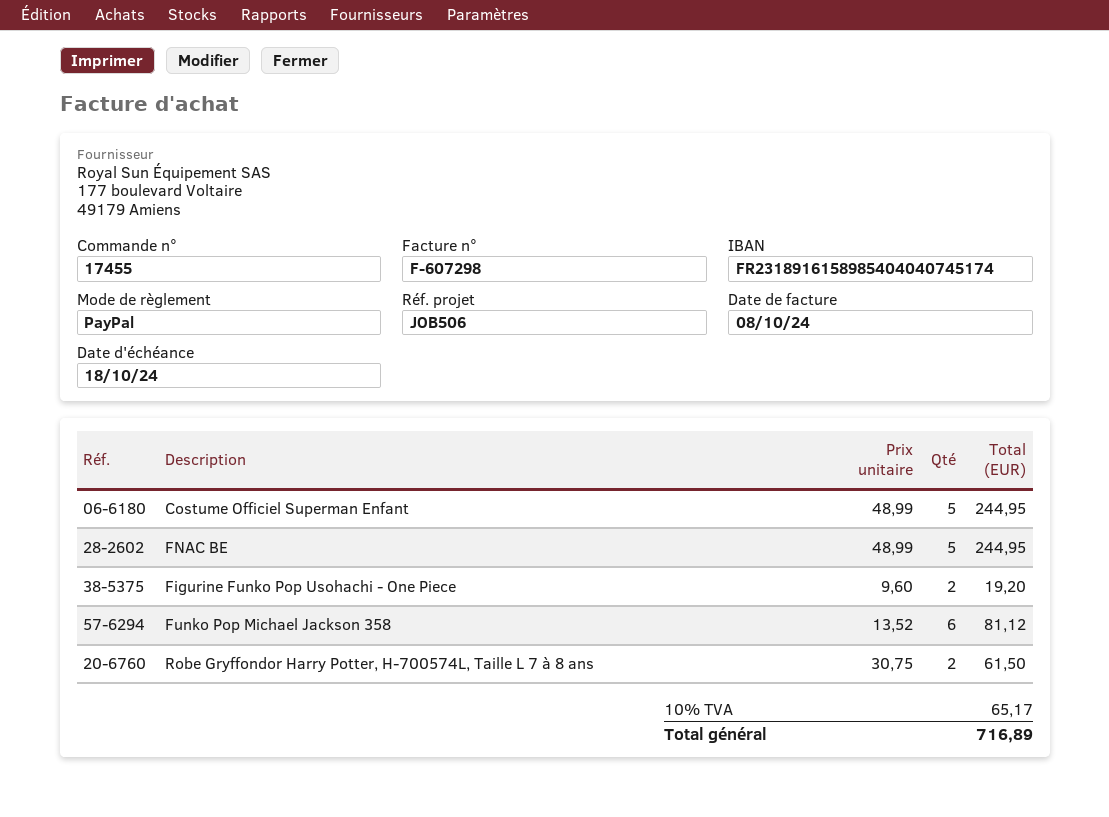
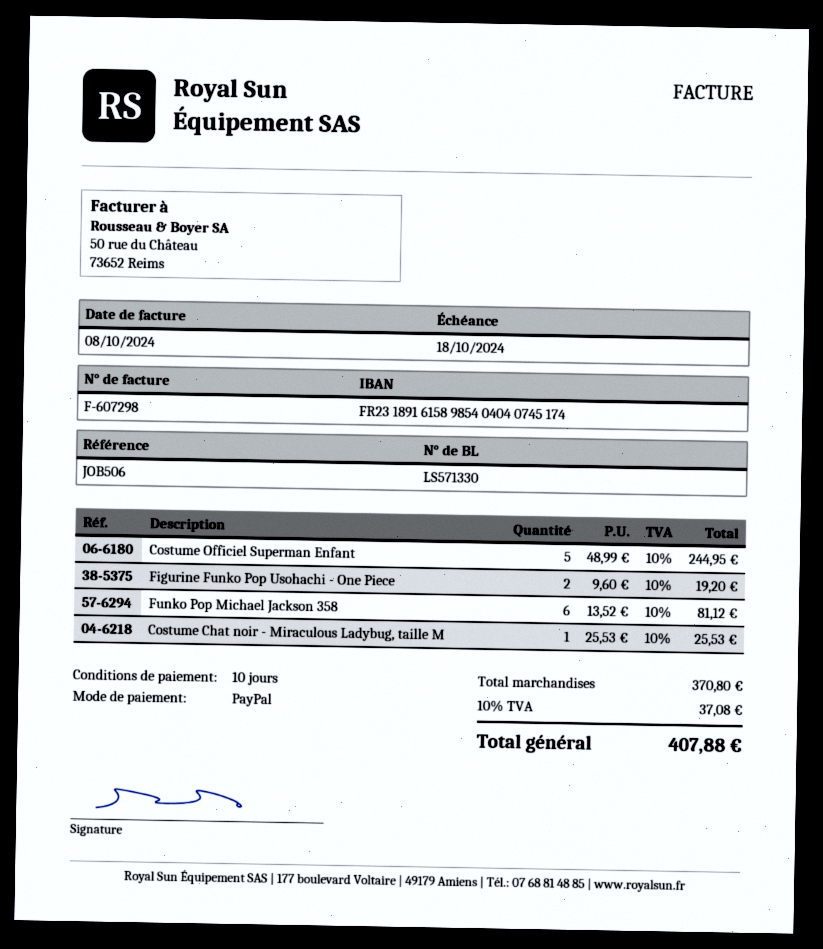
FNAC BE: 5 x 48.99 = 244.95 -> none
Robe Gryffondor Harry Potter, H-700574L, Taille L 7 à 8 ans: 2 x 30.75 = 61.50 -> none
Costume Chat noir - Miraculous Ladybug, taille M: none -> 1 x 25.53 = 25.53
tax: 10% = 65.17 -> 10% = 37.08
total: 716.89 -> 407.88

